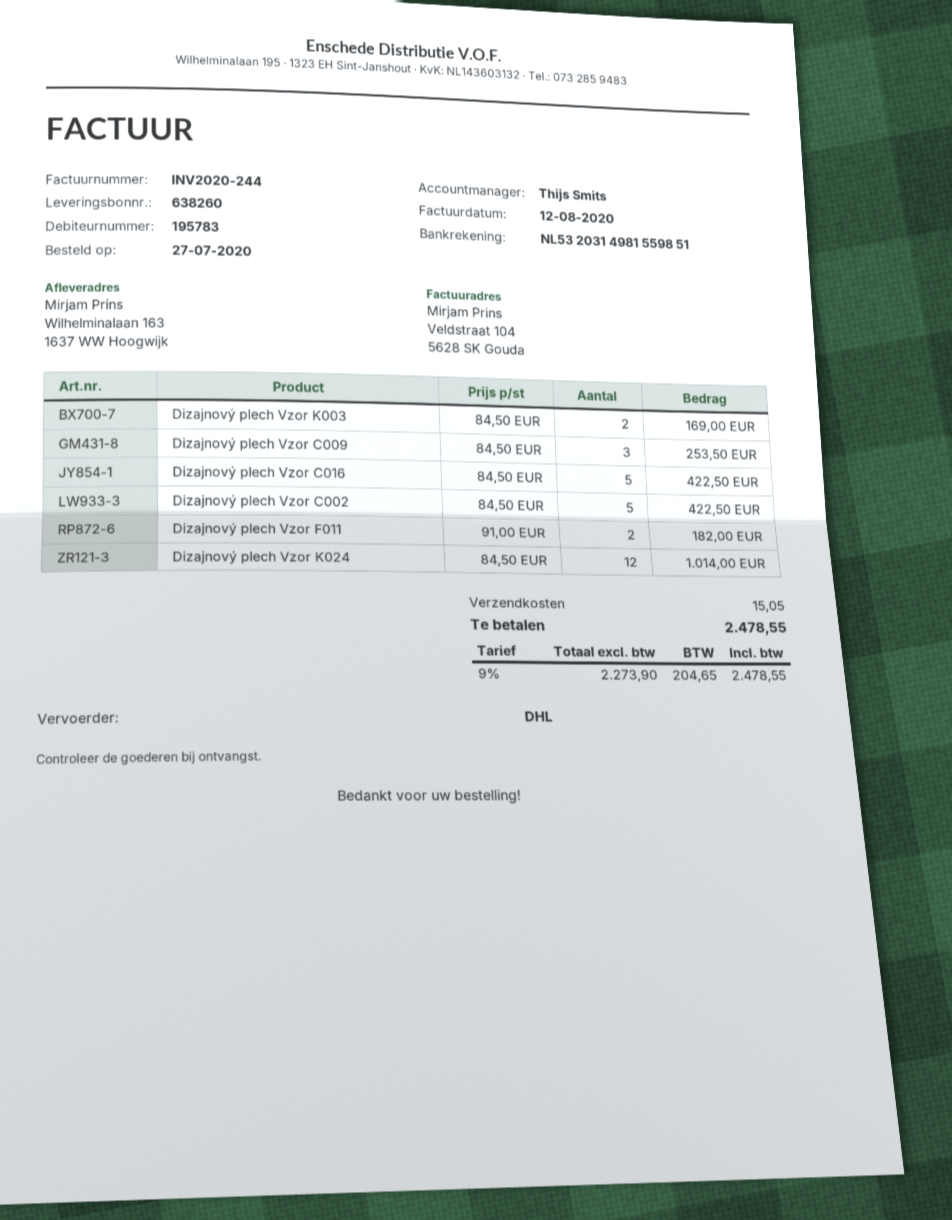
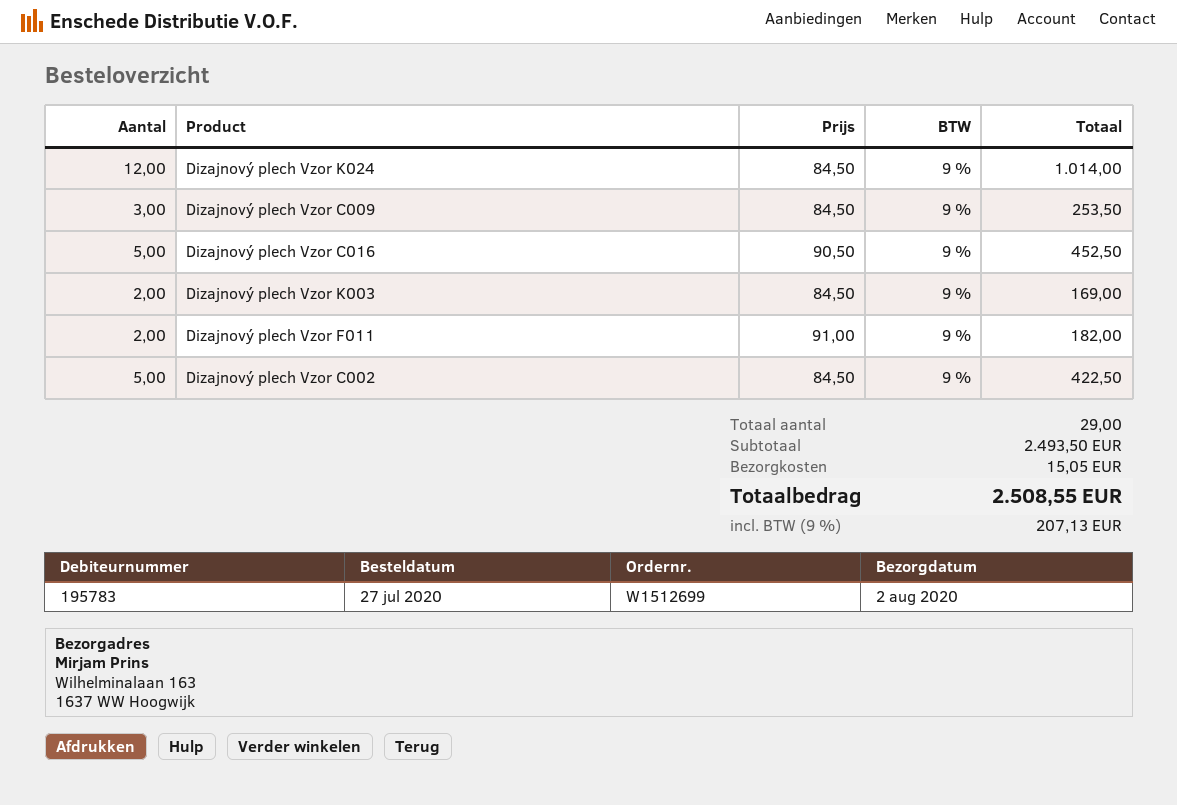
Dizajnový plech Vzor C016: 5 x 84.50 = 422.50 -> 5 x 90.50 = 452.50
tax: 9% = 204.65 -> 9% = 207.13
total: 2478.55 -> 2508.55

